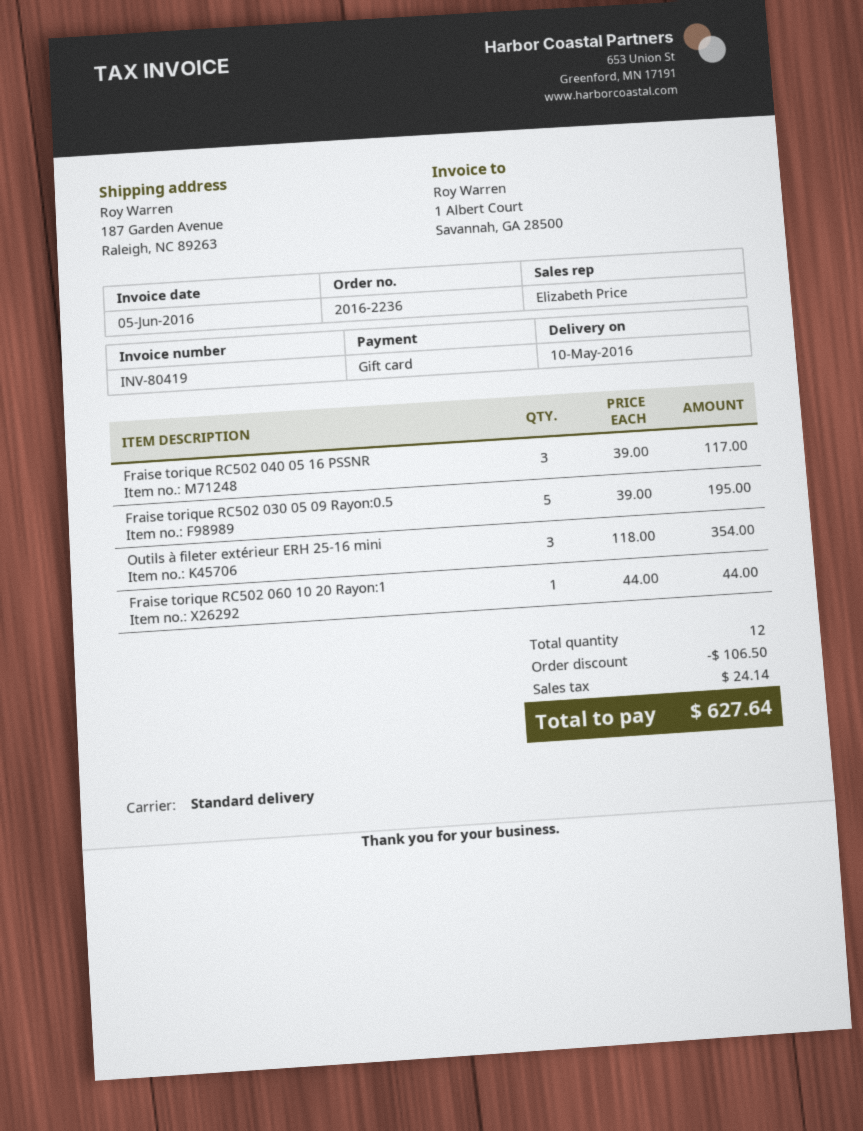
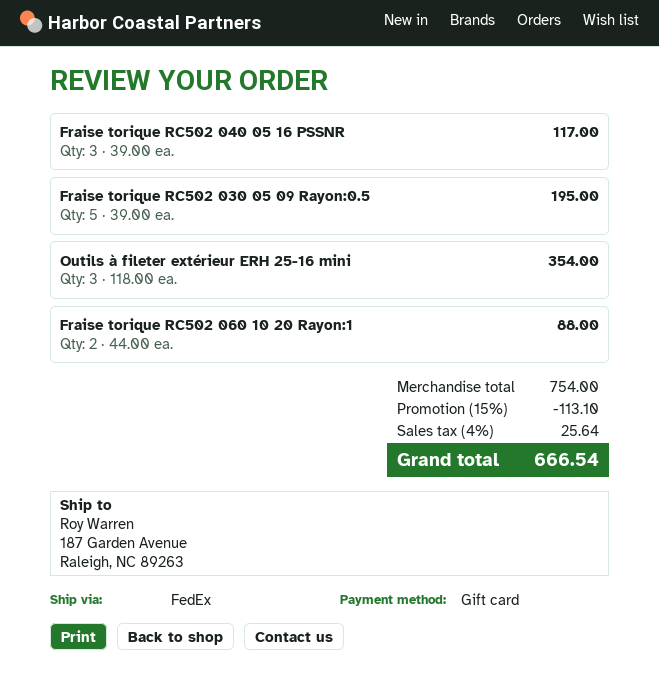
shipping method: standard -> FedEx
Fraise torique RC502 060 10 20 Rayon:1: 1 x 44.00 = 44.00 -> 2 x 44.00 = 88.00
discount: 106.50 -> 113.10
tax: 24.14 -> 25.64
total: 627.64 -> 666.54

